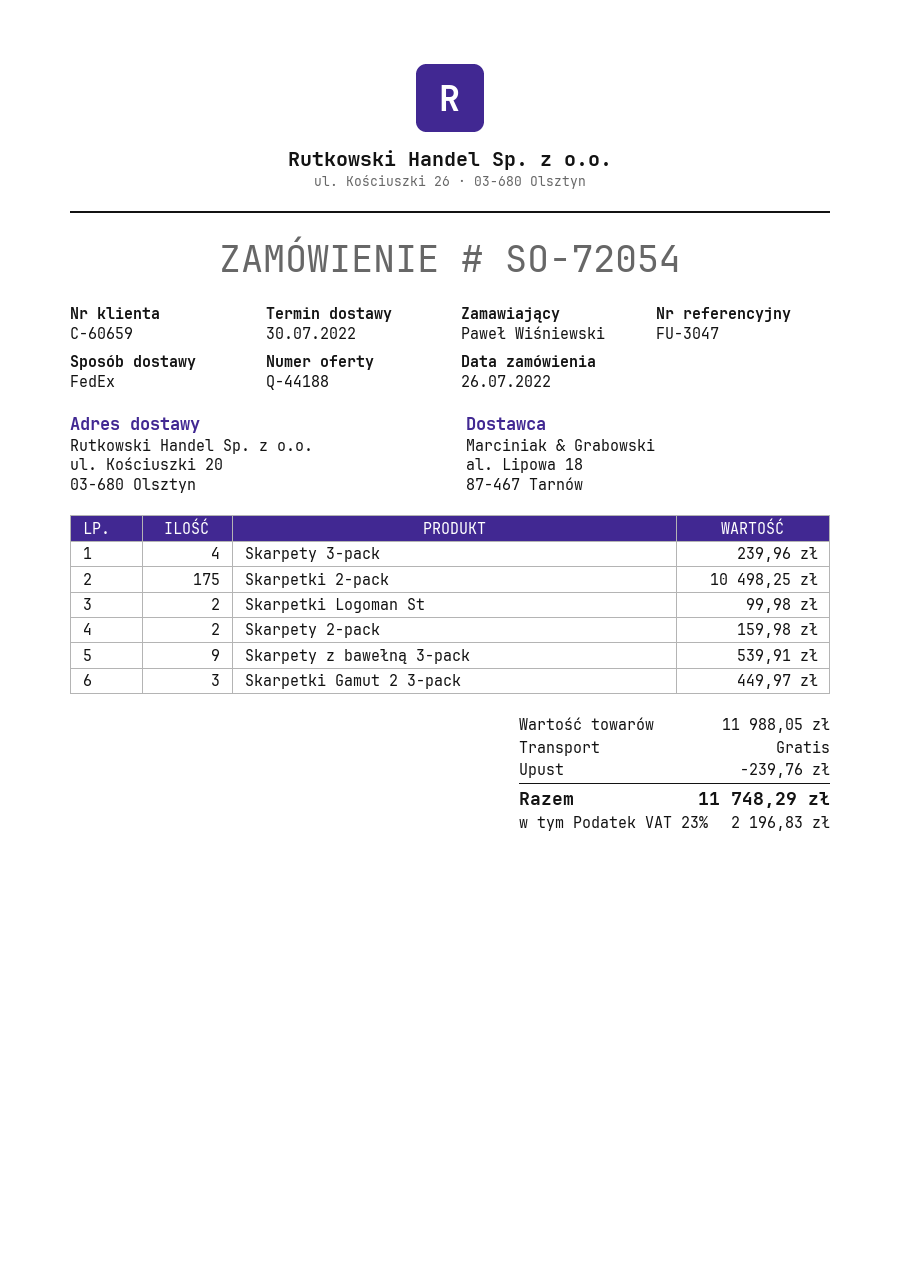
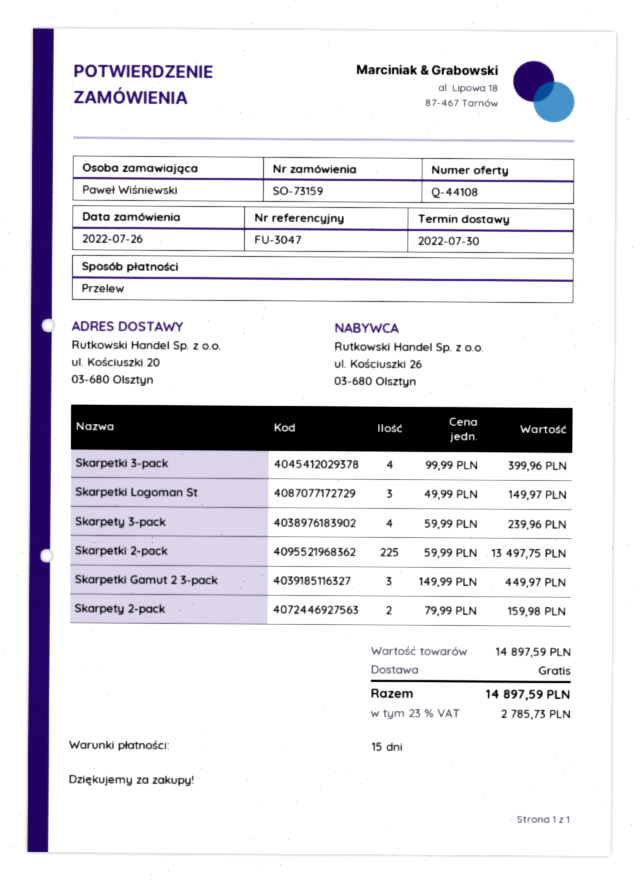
quote number: Q-44188 -> Q-44108
order number: SO-72054 -> SO-73159
Skarpetki 2-pack: 175 for 10498.25 -> 225 for 13497.75
Skarpetki Logoman St: 2 for 99.98 -> 3 for 149.97
Skarpety z bawełną 3-pack: 9 for 539.91 -> none
Skarpetki 3-pack: none -> 4 for 399.96
subtotal: 11988.05 -> 14897.59
discount: 239.76 -> none
tax: 23% = 2196.83 -> 23% = 2785.73
total: 11748.29 -> 14897.59

